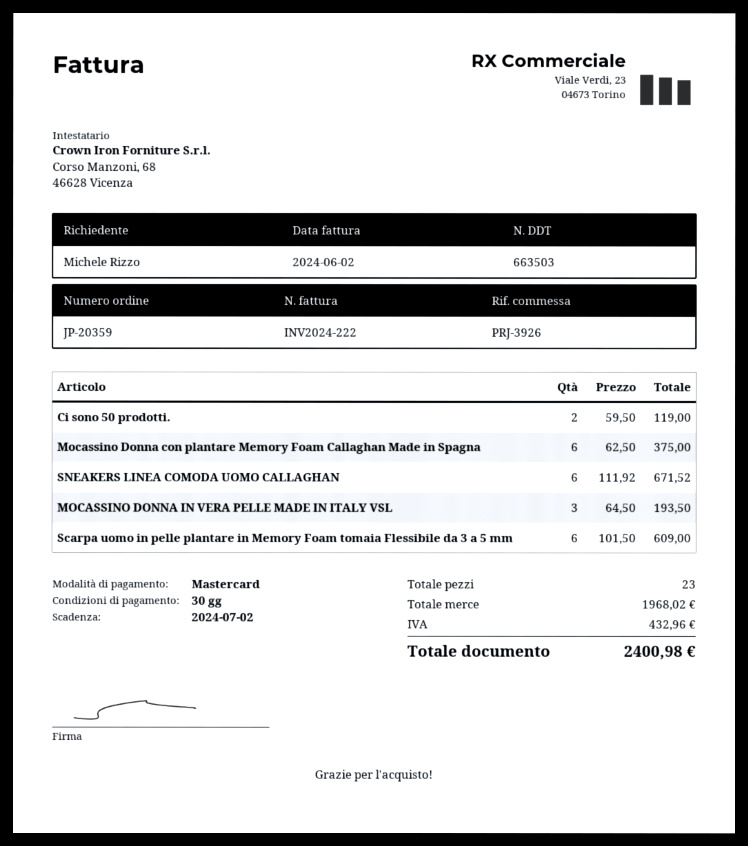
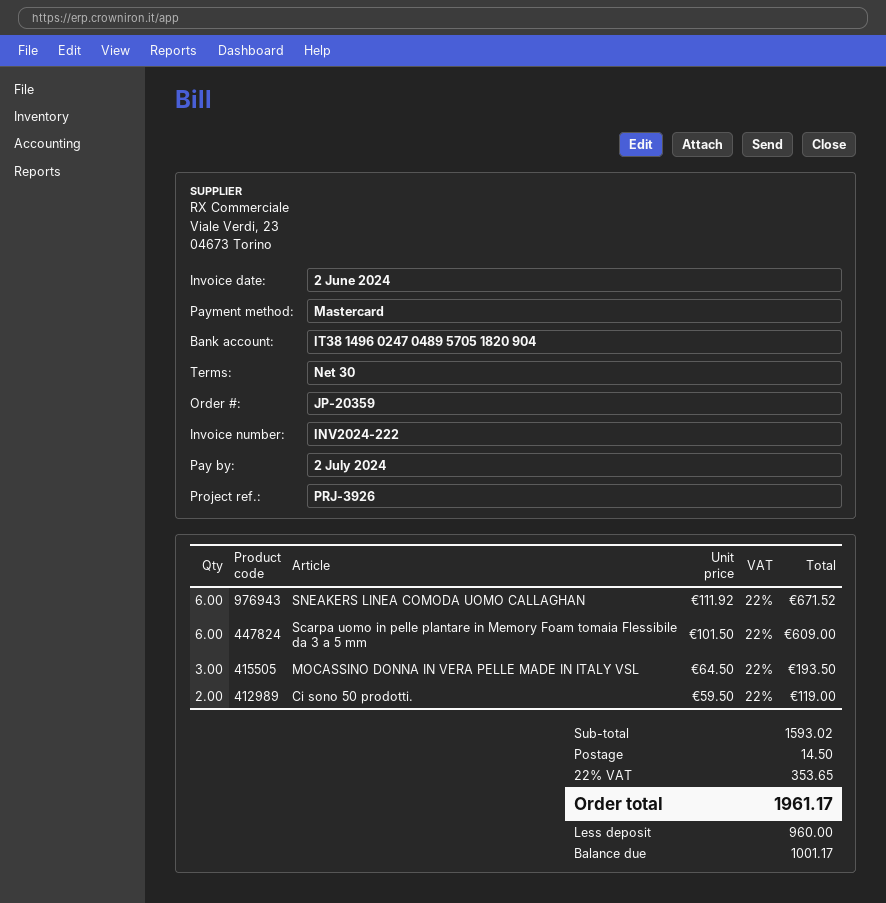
Mocassino Donna con plantare Memory Foam Callaghan Made in Spagna: 6 x 62.50 = 375.00 -> none
subtotal: 1968.02 -> 1593.02
shipping: none -> 14.50
tax: 432.96 -> 353.65
total: 2400.98 -> 1961.17

